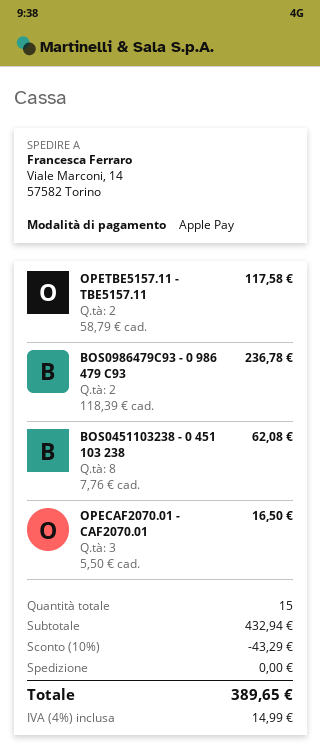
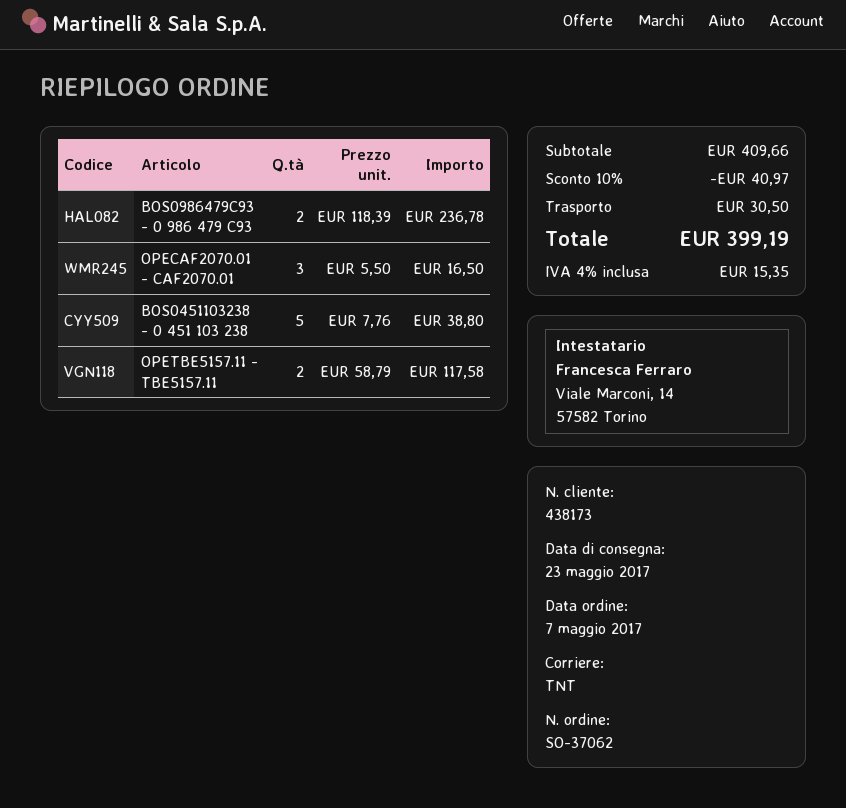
BOS0451103238 - 0 451 103 238: 8 x 7.76 = 62.08 -> 5 x 7.76 = 38.80
subtotal: 432.94 -> 409.66
discount: 10% = 43.29 -> 10% = 40.97
shipping: 0.00 -> 30.50
tax: 4% = 14.99 -> 4% = 15.35
total: 389.65 -> 399.19

